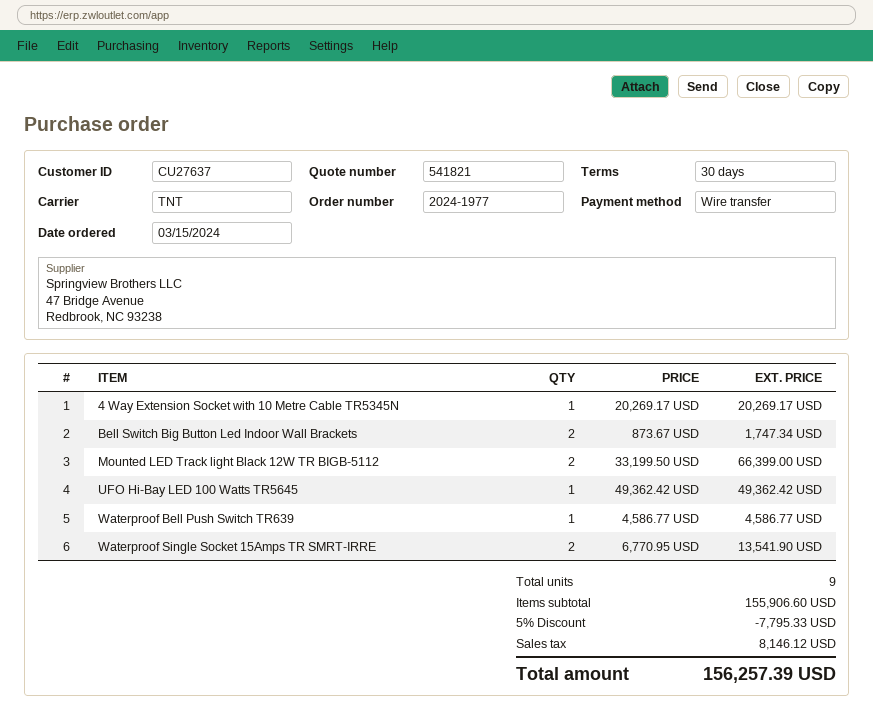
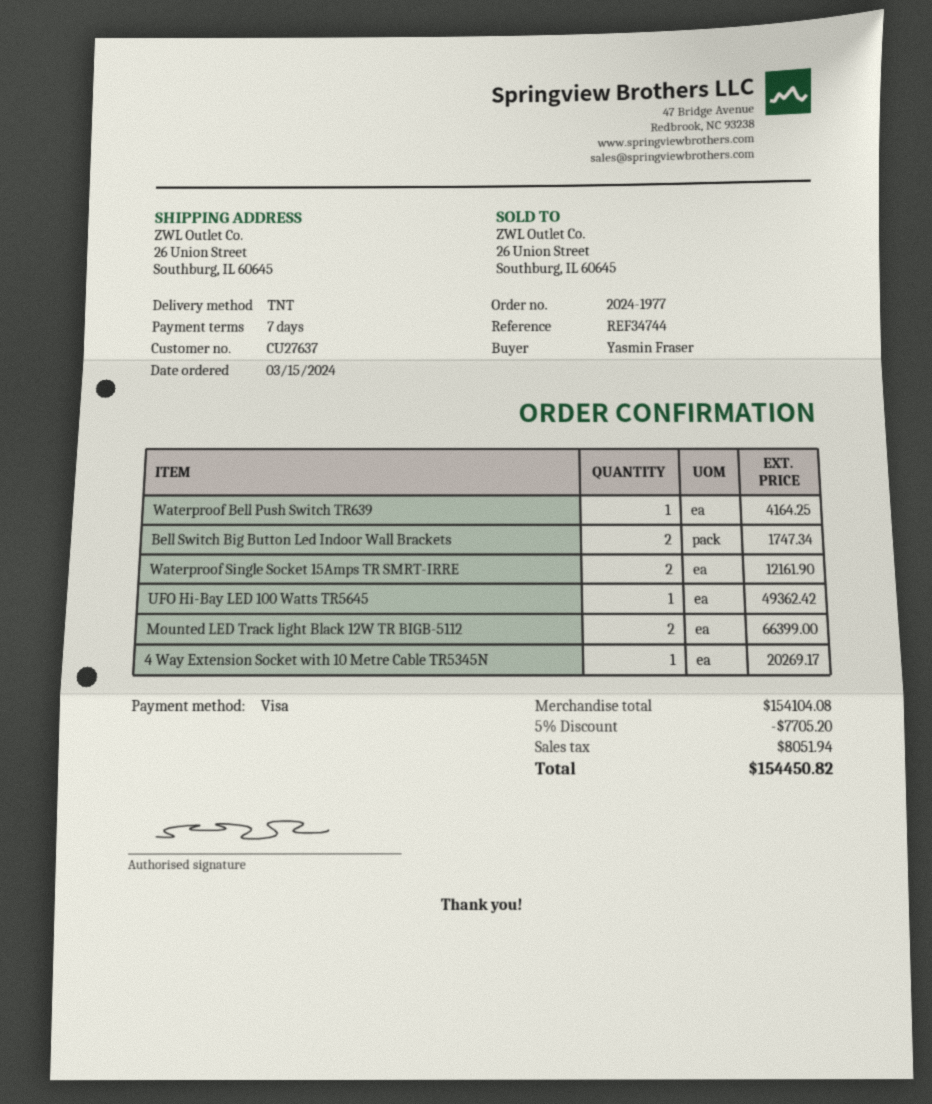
payment terms: 30 days -> 7 days
payment method: bank transfer -> Visa
Waterproof Bell Push Switch TR639: 1 for 4586.77 -> 1 for 4164.25
Waterproof Single Socket 15Amps TR SMRT-IRRE: 2 for 13541.90 -> 2 for 12161.90
subtotal: 155906.60 -> 154104.08
discount: 5% = 7795.33 -> 5% = 7705.20
tax: 8146.12 -> 8051.94
total: 156257.39 -> 154450.82

